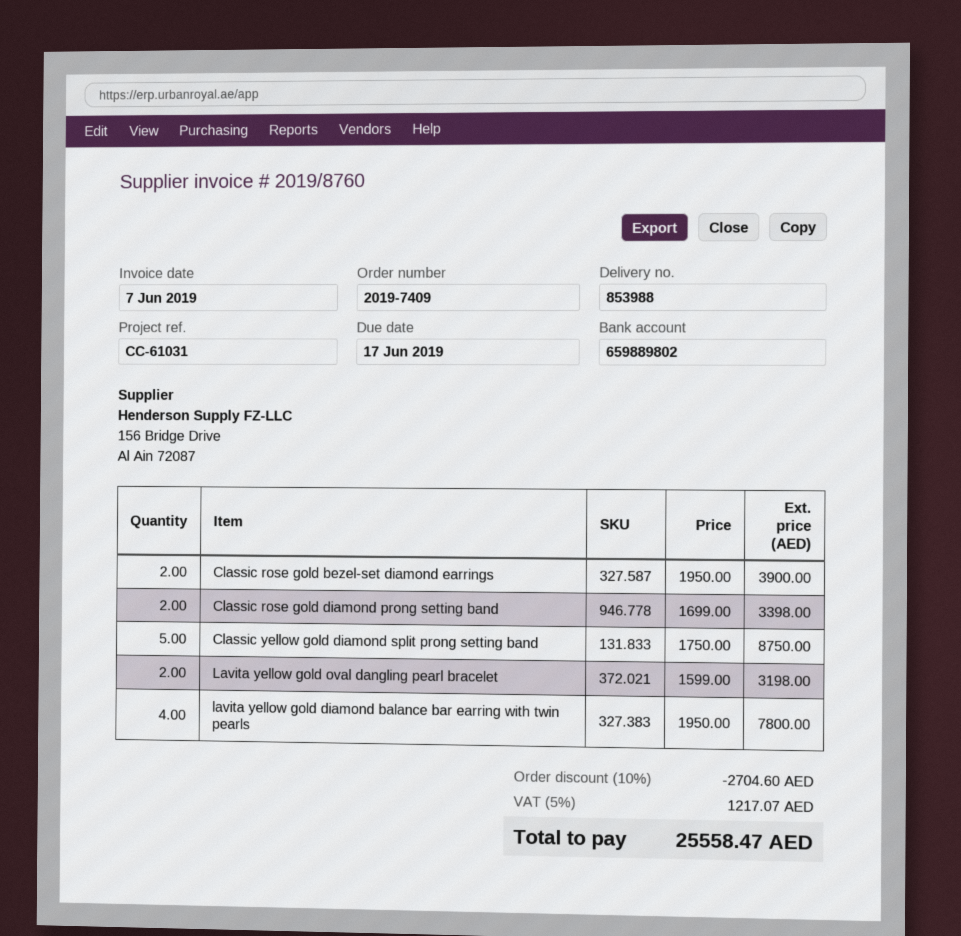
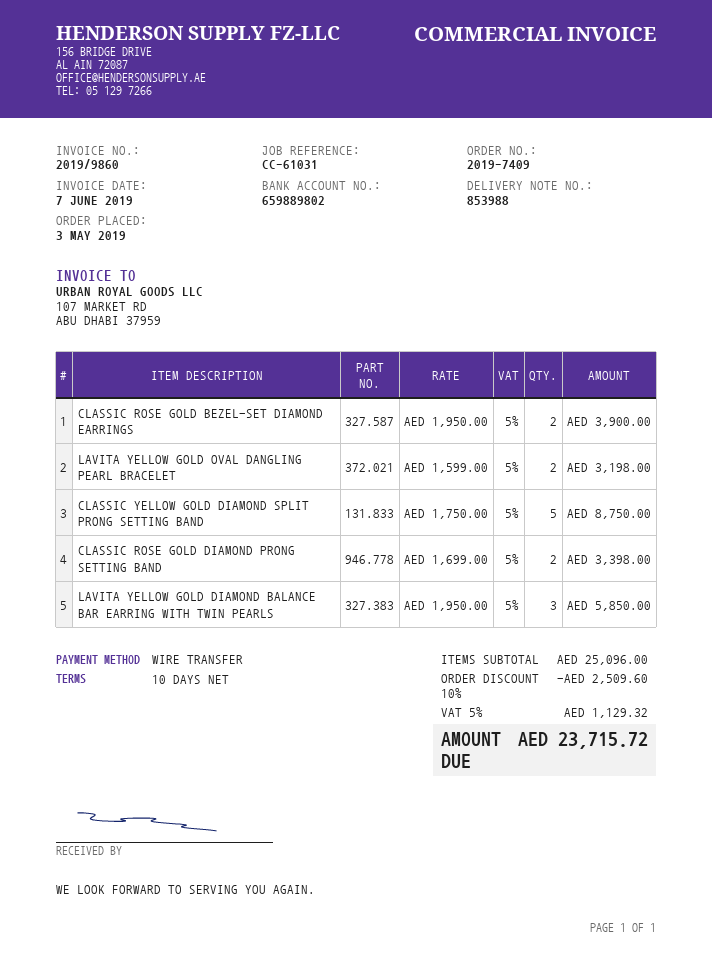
invoice number: 2019/8760 -> 2019/9860
lavita yellow gold diamond balance bar earring with twin pearls: 4 x 1950.00 = 7800.00 -> 3 x 1950.00 = 5850.00
discount: 10% = 2704.60 -> 10% = 2509.60
tax: 5% = 1217.07 -> 5% = 1129.32
total: 25558.47 -> 23715.72

